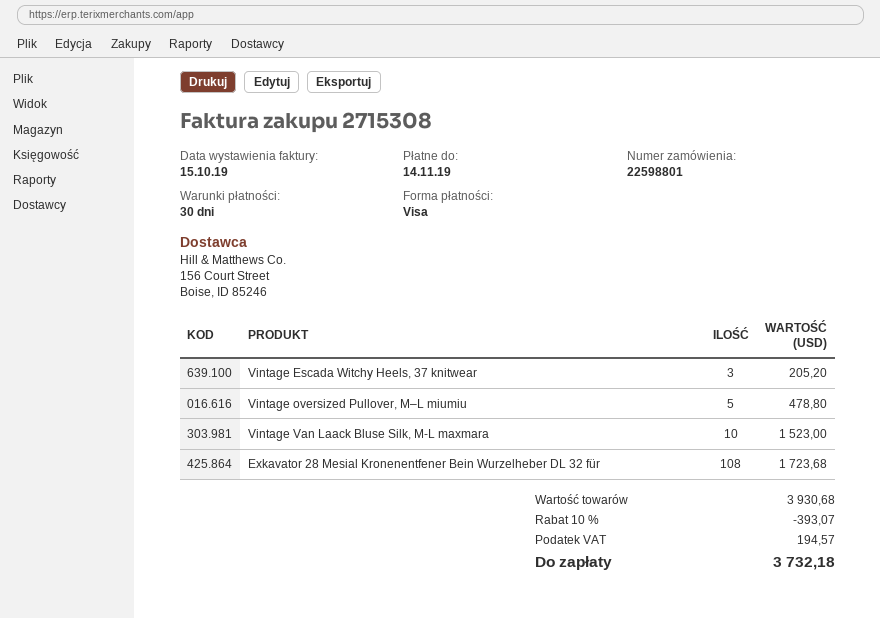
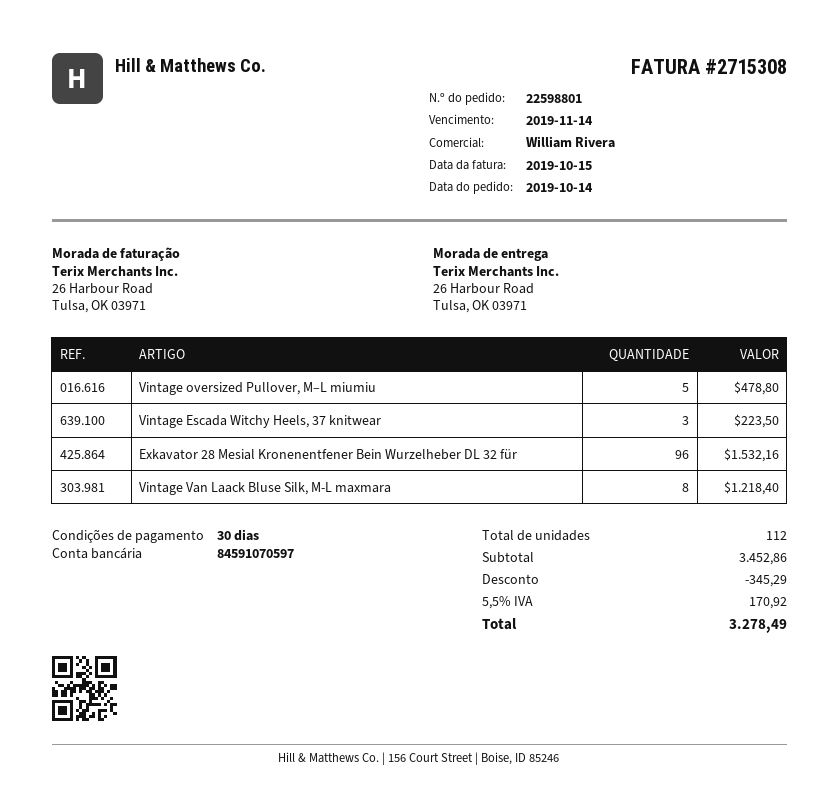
Vintage Escada Witchy Heels, 37 knitwear: 3 for 205.20 -> 3 for 223.50
Vintage Van Laack Bluse Silk, M-L maxmara: 10 for 1523.00 -> 8 for 1218.40
Exkavator 28 Mesial Kronenentfener Bein Wurzelheber DL 32 für: 108 for 1723.68 -> 96 for 1532.16
subtotal: 3930.68 -> 3452.86
discount: 393.07 -> 345.29
tax: 194.57 -> 170.92
total: 3732.18 -> 3278.49

